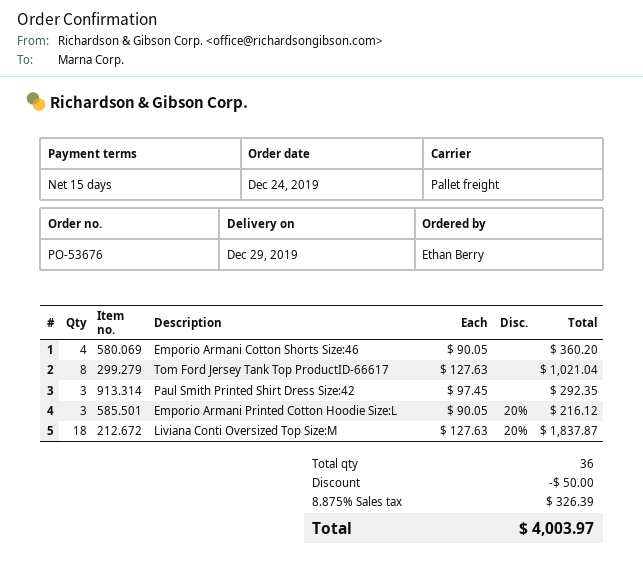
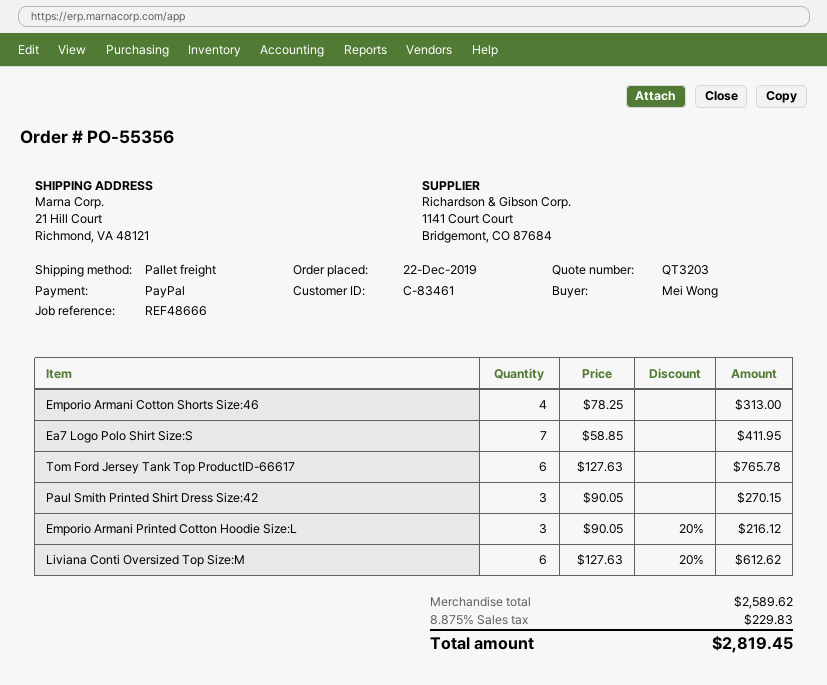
order number: PO-53676 -> PO-55356
order date: 2019-12-24 -> 2019-12-22
ordered by: Ethan Berry -> Mei Wong
Emporio Armani Cotton Shorts Size:46: 4 x 90.05 = 360.20 -> 4 x 78.25 = 313.00
Tom Ford Jersey Tank Top ProductID-66617: 8 x 127.63 = 1021.04 -> 6 x 127.63 = 765.78
Paul Smith Printed Shirt Dress Size:42: 3 x 97.45 = 292.35 -> 3 x 90.05 = 270.15
Liviana Conti Oversized Top Size:M: 18 x 127.63 - 20% = 1837.87 -> 6 x 127.63 - 20% = 612.62
Ea7 Logo Polo Shirt Size:S: none -> 7 x 58.85 = 411.95
discount: 50.00 -> none
tax: 8.875% = 326.39 -> 8.875% = 229.83
total: 4003.97 -> 2819.45

